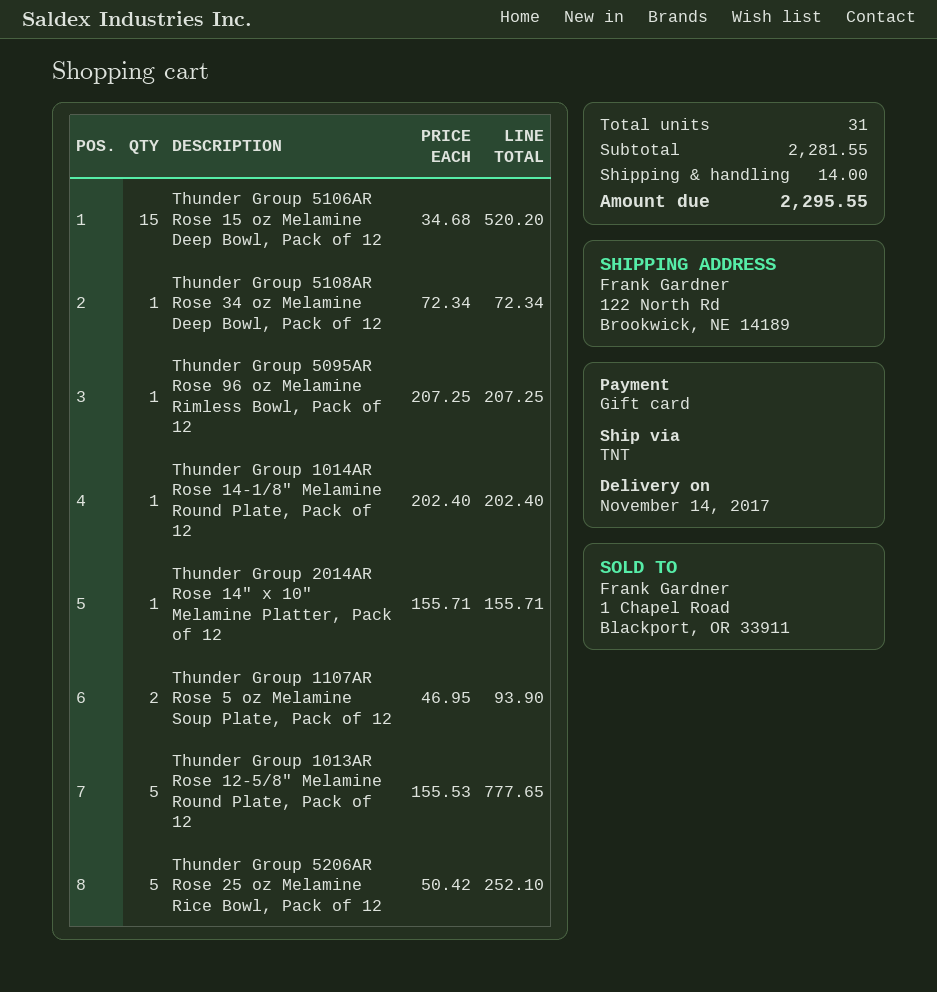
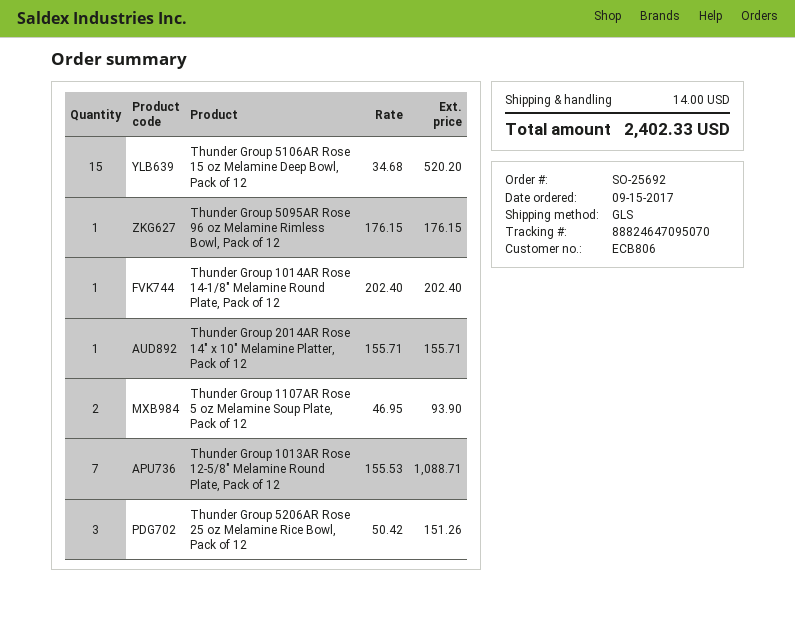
shipping method: TNT -> GLS
Thunder Group 5108AR Rose 34 oz Melamine Deep Bowl, Pack of 12: 1 x 72.34 = 72.34 -> none
Thunder Group 5095AR Rose 96 oz Melamine Rimless Bowl, Pack of 12: 1 x 207.25 = 207.25 -> 1 x 176.15 = 176.15
Thunder Group 1013AR Rose 12-5/8" Melamine Round Plate, Pack of 12: 5 x 155.53 = 777.65 -> 7 x 155.53 = 1088.71
Thunder Group 5206AR Rose 25 oz Melamine Rice Bowl, Pack of 12: 5 x 50.42 = 252.10 -> 3 x 50.42 = 151.26
total: 2295.55 -> 2402.33

